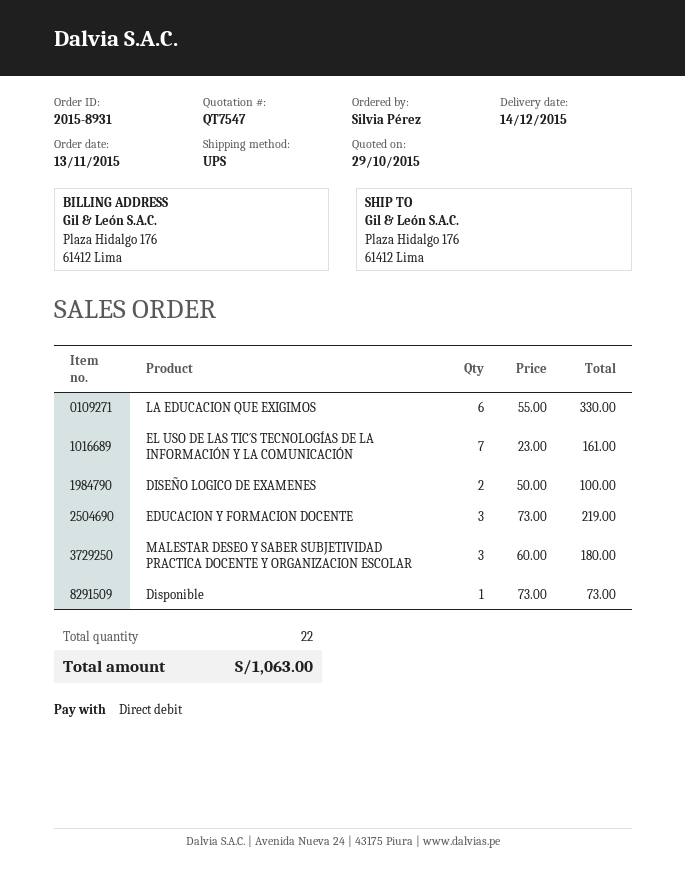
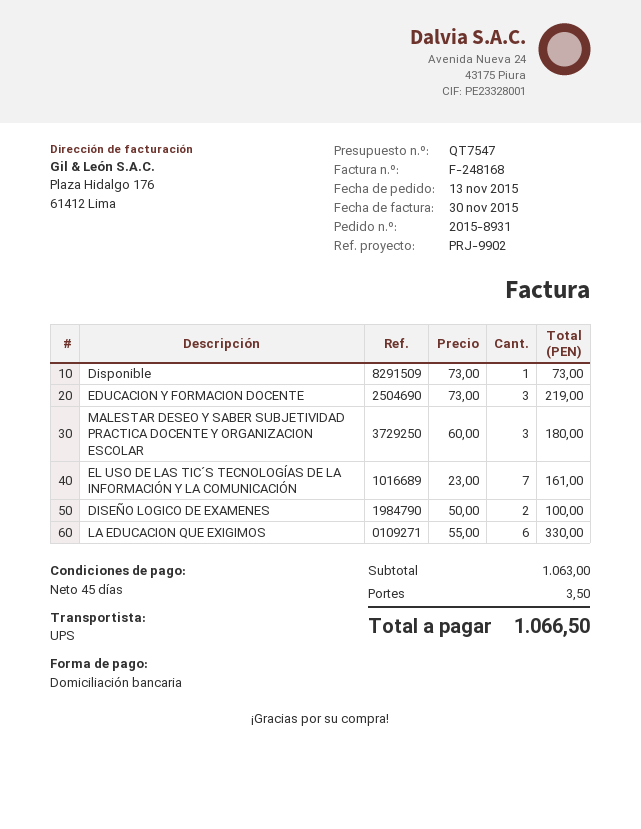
shipping: none -> 3.50
total: 1063.00 -> 1066.50

